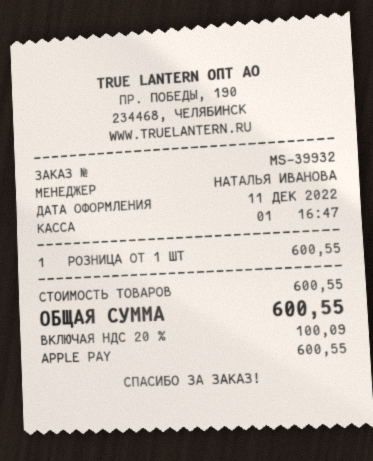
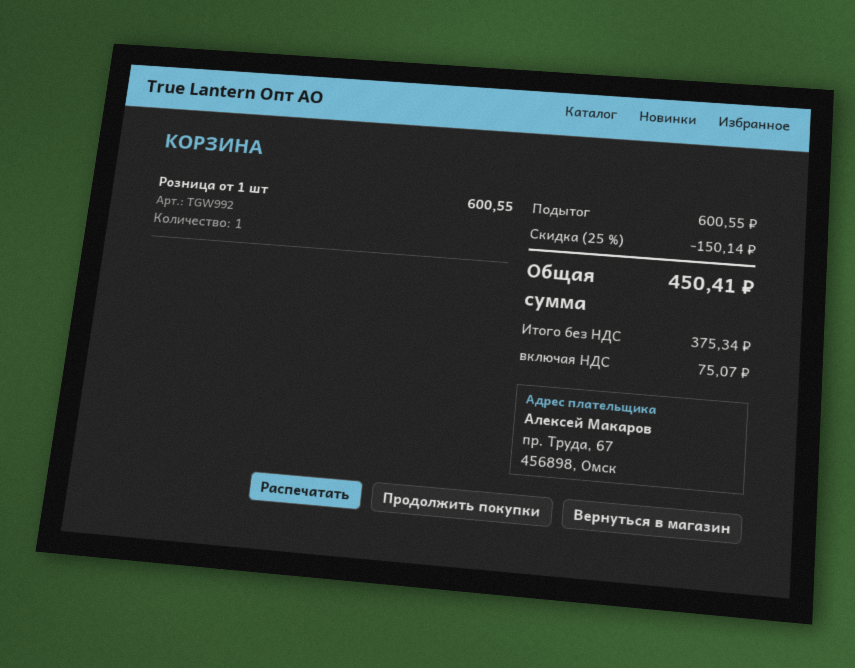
discount: none -> 25% = 150.14
tax: 100.09 -> 75.07
total: 600.55 -> 450.41

